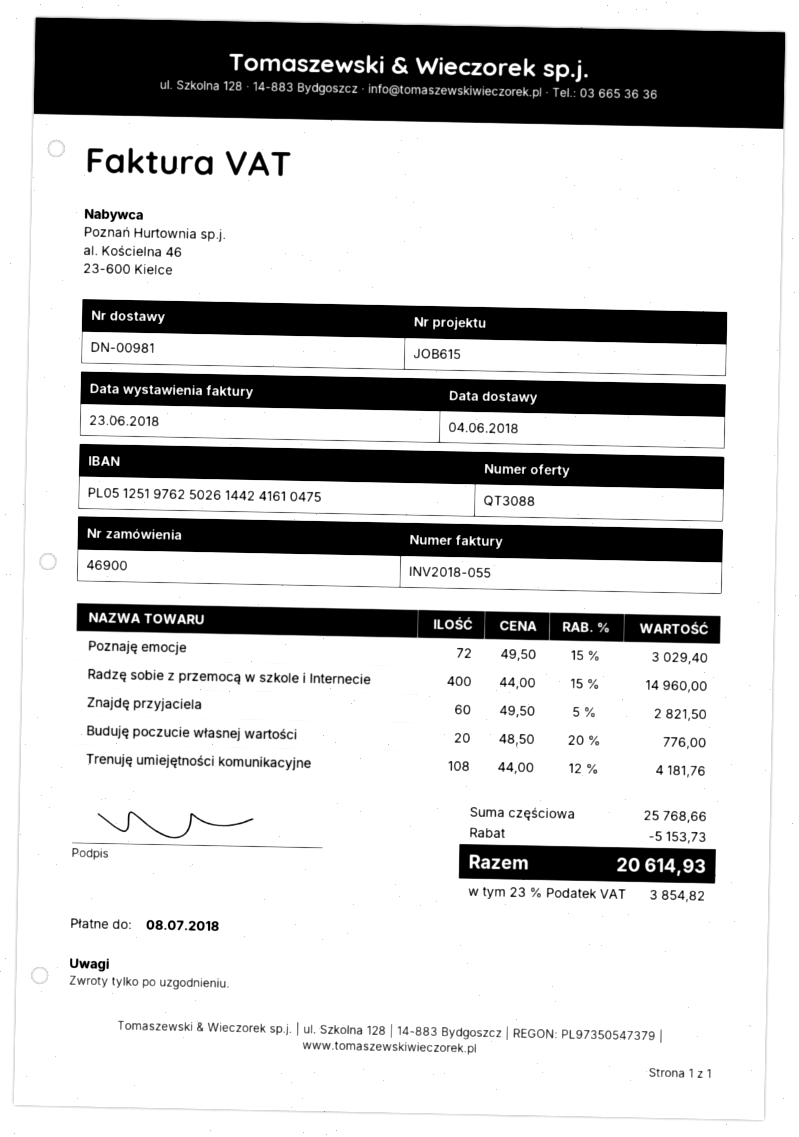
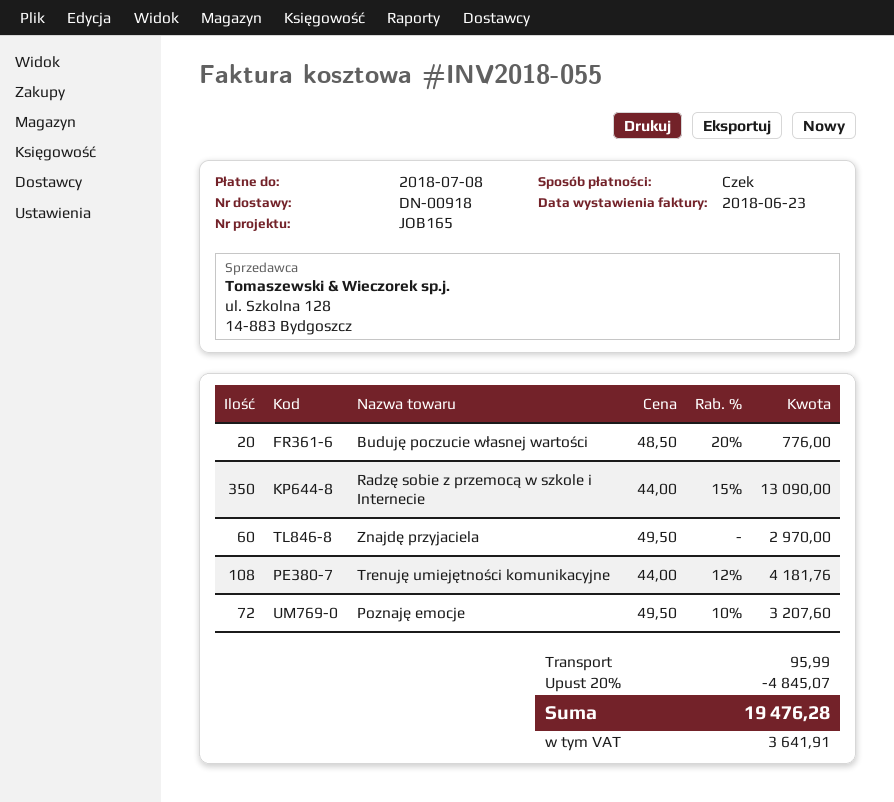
delivery note number: DN-00981 -> DN-00918
reference: JOB615 -> JOB165
Poznaję emocje: 72 x 49.50 - 15% = 3029.40 -> 72 x 49.50 - 10% = 3207.60
Radzę sobie z przemocą w szkole i Internecie: 400 x 44.00 - 15% = 14960.00 -> 350 x 44.00 - 15% = 13090.00
Znajdę przyjaciela: 60 x 49.50 - 5% = 2821.50 -> 60 x 49.50 = 2970.00
discount: 5153.73 -> 4845.07
shipping: none -> 95.99
tax: 3854.82 -> 3641.91
total: 20614.93 -> 19476.28

